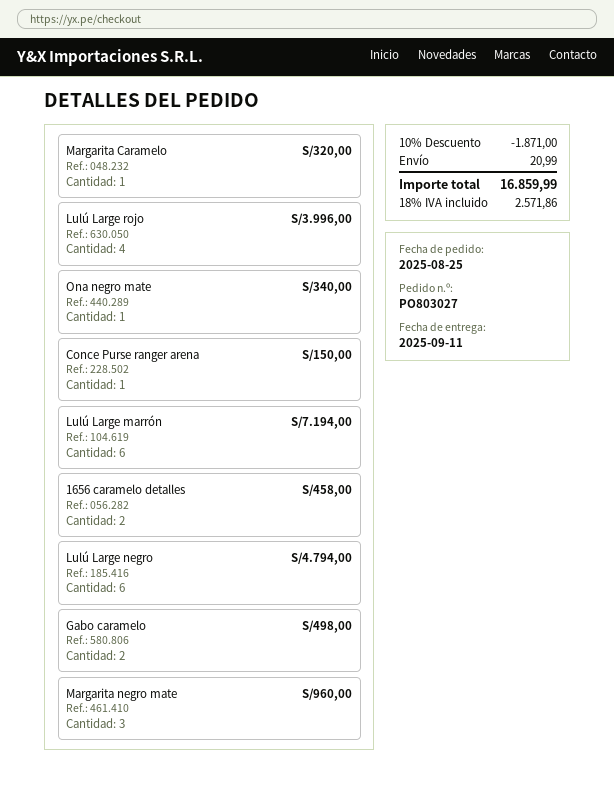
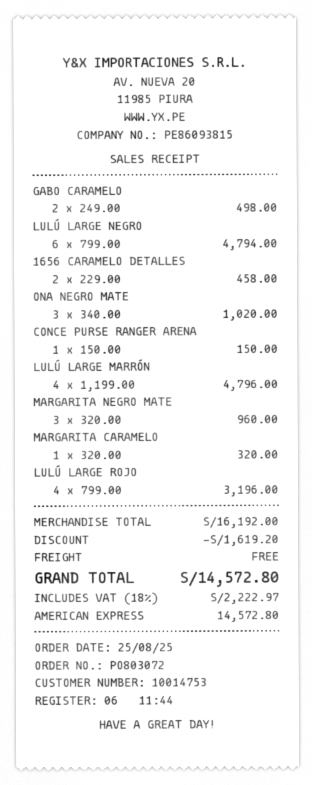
order number: PO803027 -> PO803072
Lulú Large rojo: 4 for 3996.00 -> 4 for 3196.00
Ona negro mate: 1 for 340.00 -> 3 for 1020.00
Lulú Large marrón: 6 for 7194.00 -> 4 for 4796.00
discount: 1871.00 -> 1619.20
shipping: 20.99 -> 0.00
tax: 18% = 2571.86 -> 18% = 2222.97
total: 16859.99 -> 14572.80

